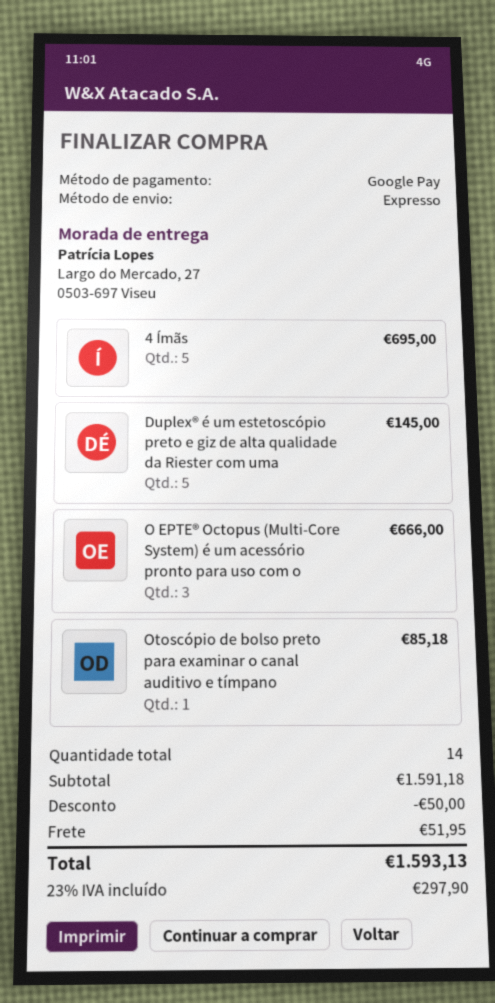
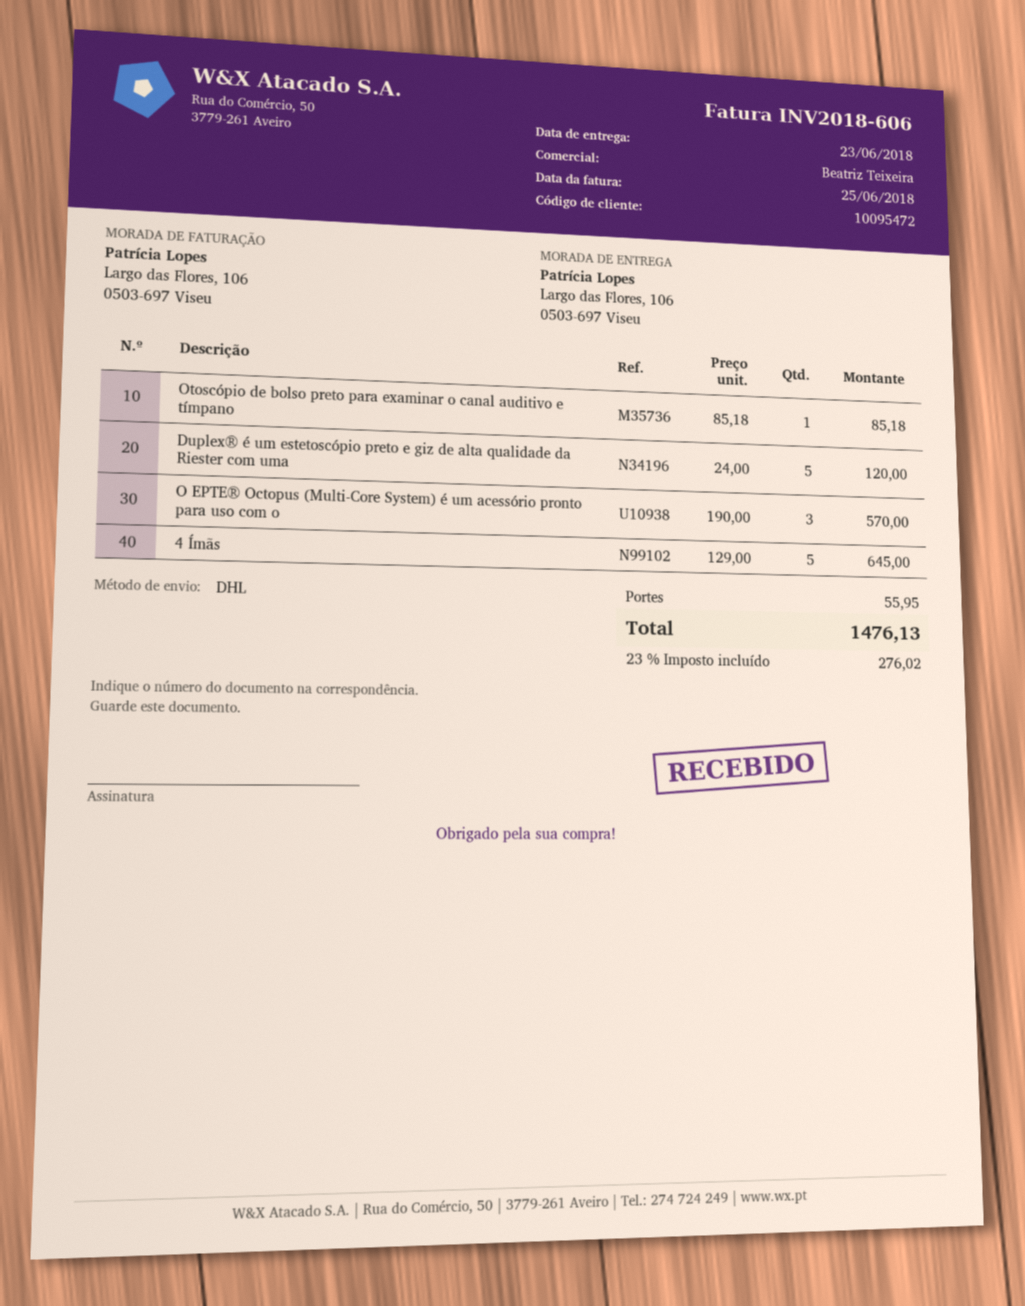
shipping method: express -> DHL
ship to: Largo do Mercado, 27, 0503-697 Viseu -> Largo das Flores, 106, 0503-697 Viseu
4 Ímãs: 5 for 695.00 -> 5 for 645.00
Duplex® é um estetoscópio preto e giz de alta qualidade da Riester com uma: 5 for 145.00 -> 5 for 120.00
O EPTE® Octopus (Multi-Core System) é um acessório pronto para uso com o: 3 for 666.00 -> 3 for 570.00
discount: 50.00 -> none
shipping: 51.95 -> 55.95
tax: 23% = 297.90 -> 23% = 276.02
total: 1593.13 -> 1476.13

